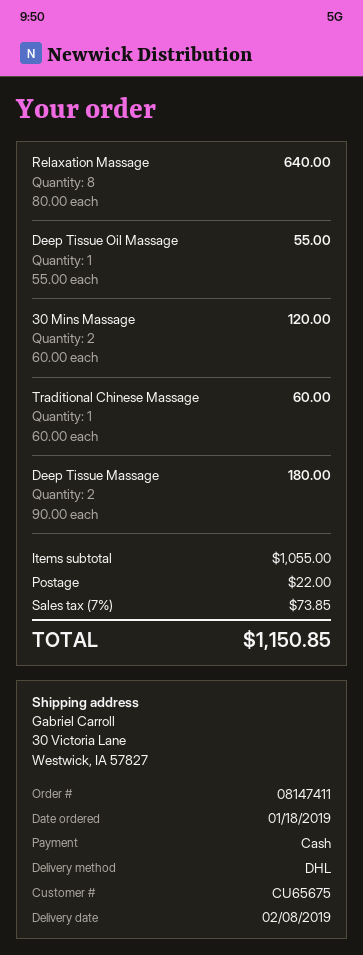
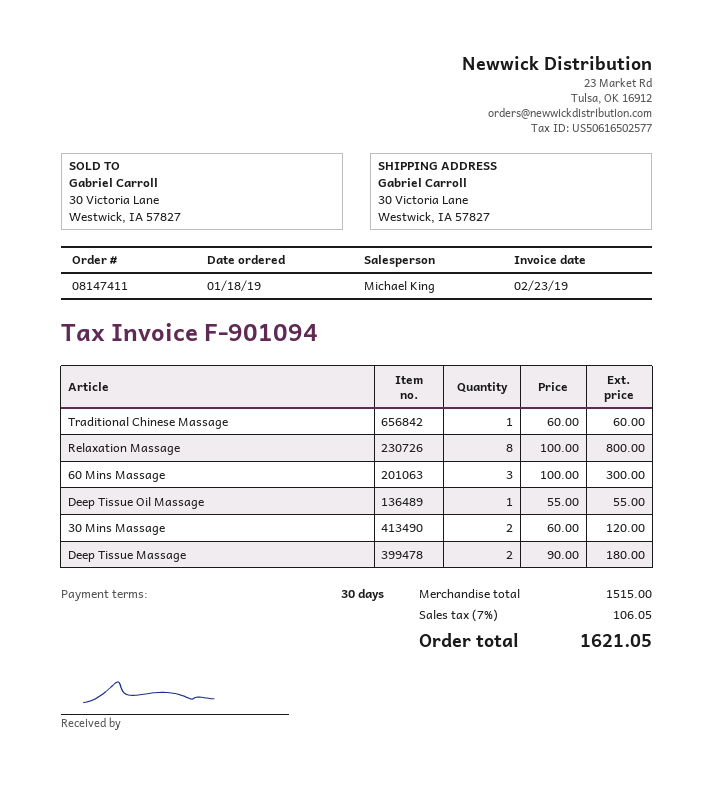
Relaxation Massage: 8 x 80.00 = 640.00 -> 8 x 100.00 = 800.00
60 Mins Massage: none -> 3 x 100.00 = 300.00
subtotal: 1055.00 -> 1515.00
shipping: 22.00 -> none
tax: 7% = 73.85 -> 7% = 106.05
total: 1150.85 -> 1621.05

